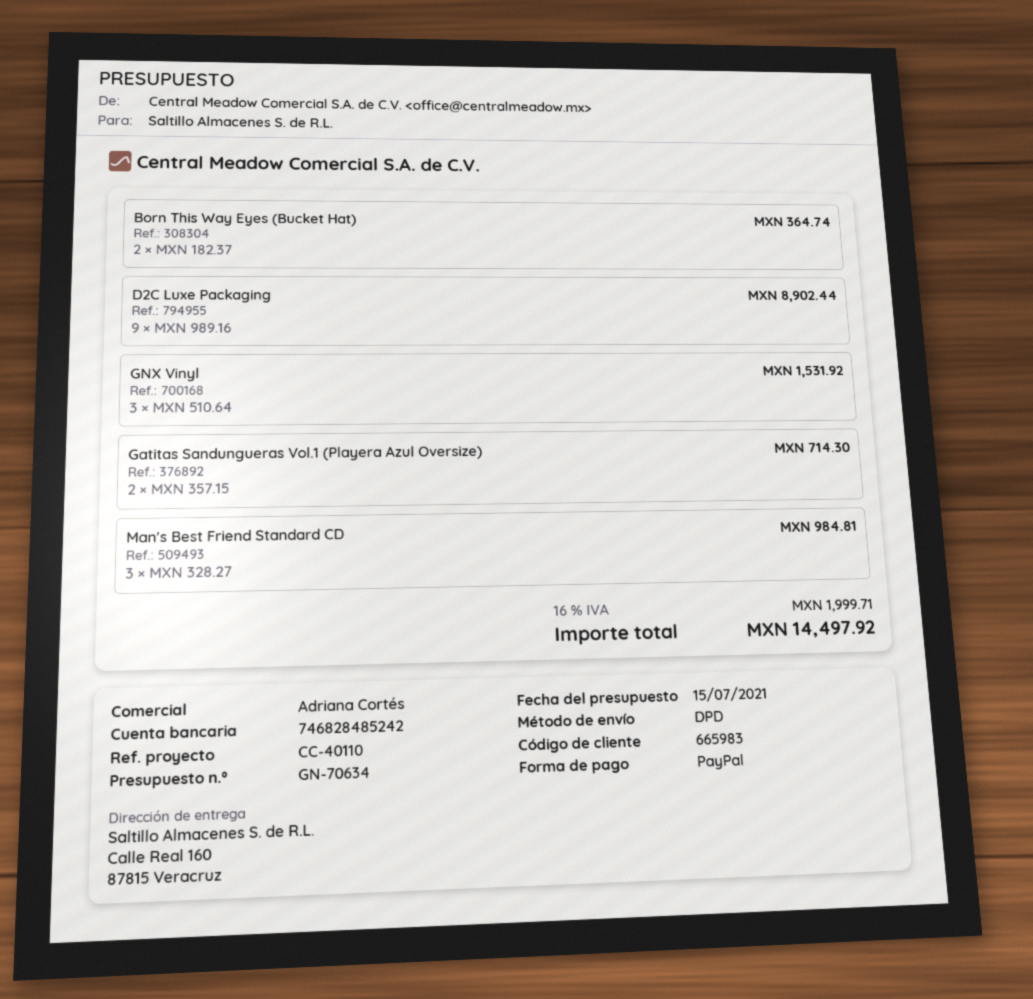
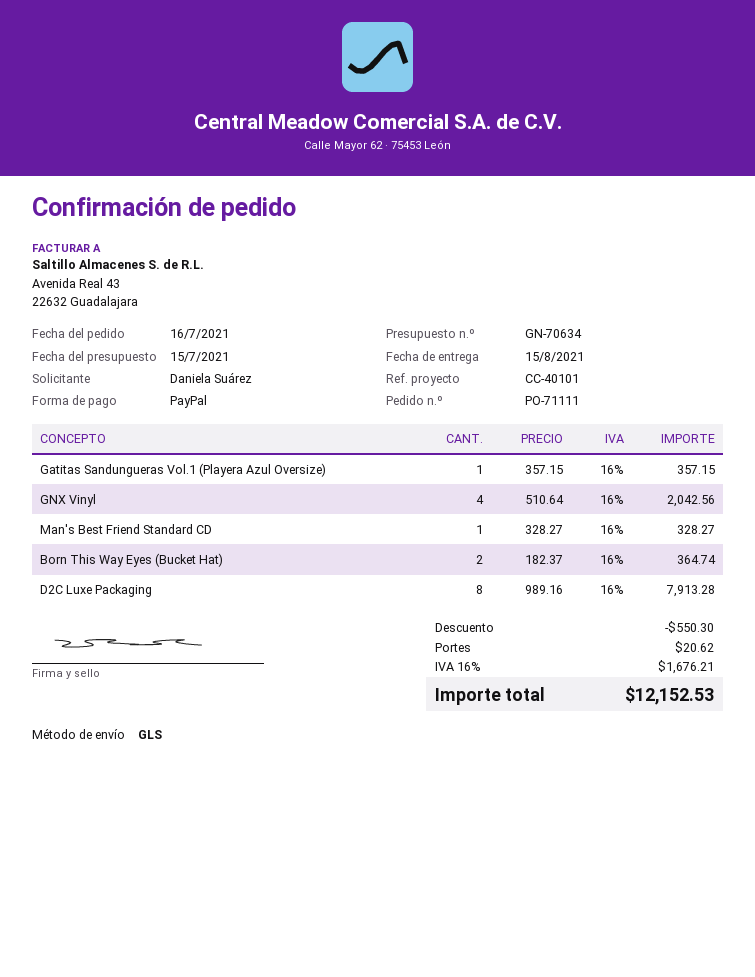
reference: CC-40110 -> CC-40101
shipping method: DPD -> GLS
D2C Luxe Packaging: 9 x 989.16 = 8902.44 -> 8 x 989.16 = 7913.28
GNX Vinyl: 3 x 510.64 = 1531.92 -> 4 x 510.64 = 2042.56
Gatitas Sandungueras Vol.1 (Playera Azul Oversize): 2 x 357.15 = 714.30 -> 1 x 357.15 = 357.15
Man's Best Friend Standard CD: 3 x 328.27 = 984.81 -> 1 x 328.27 = 328.27
discount: none -> 550.30
shipping: none -> 20.62
tax: 16% = 1999.71 -> 16% = 1676.21
total: 14497.92 -> 12152.53

